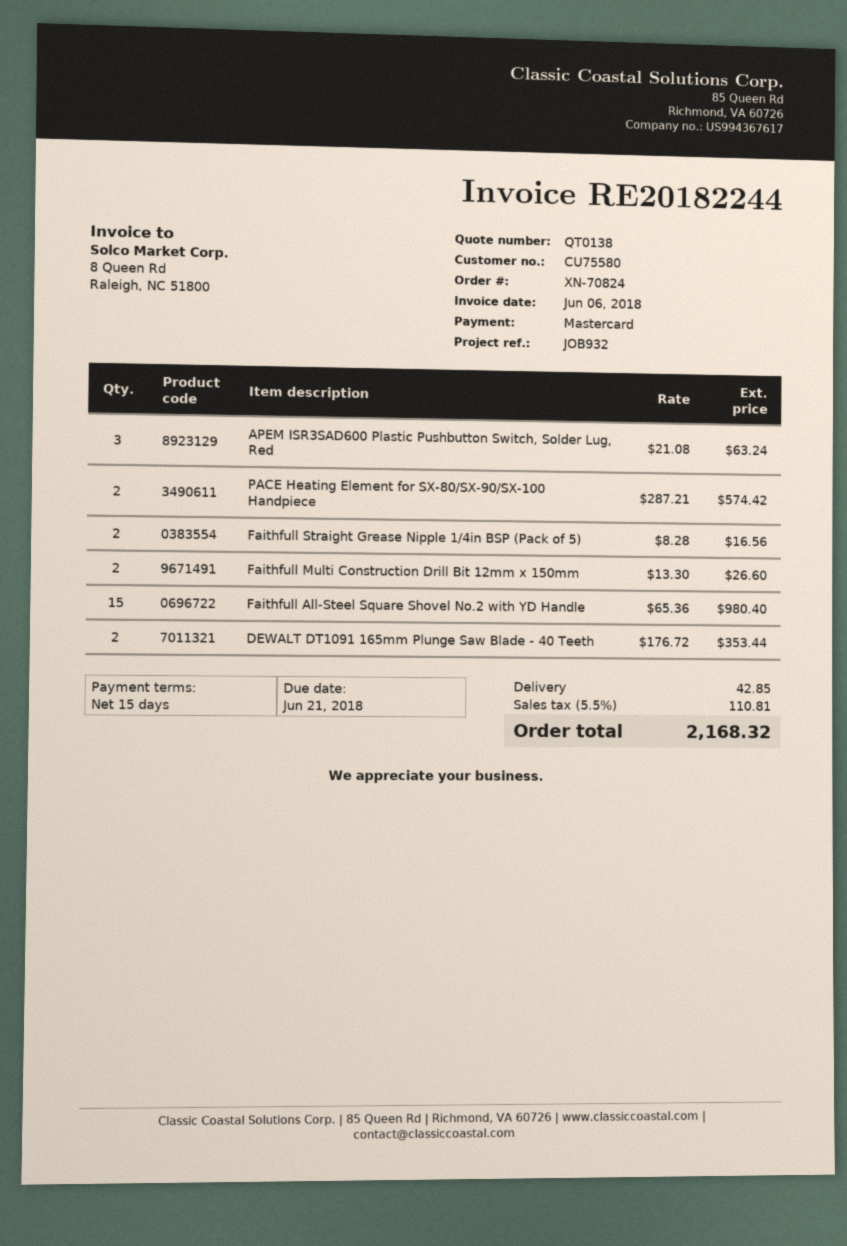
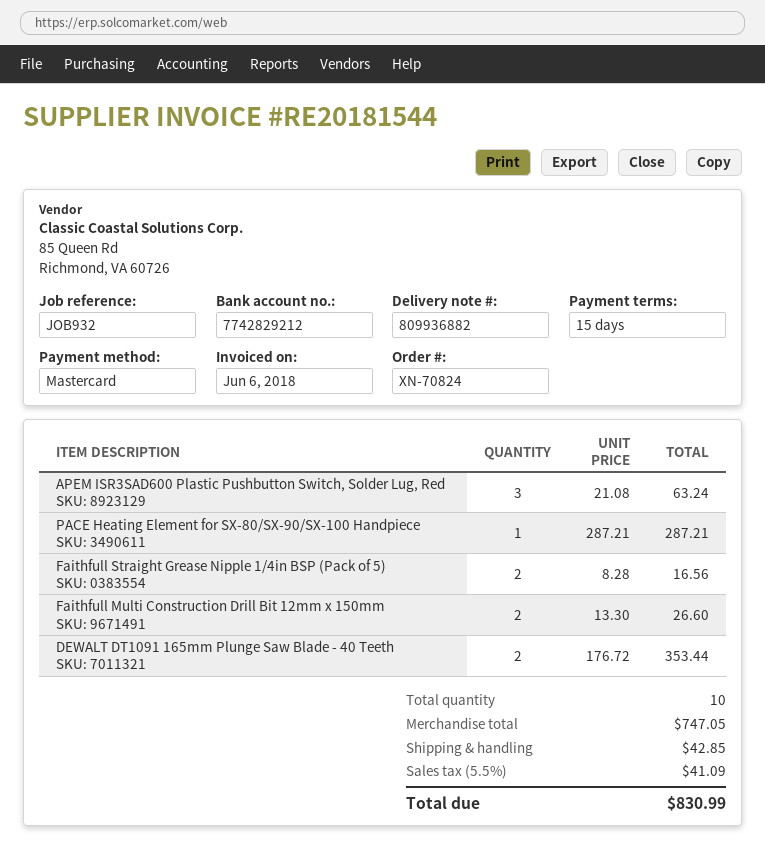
invoice number: RE20182244 -> RE20181544
PACE Heating Element for SX-80/SX-90/SX-100 Handpiece: 2 x 287.21 = 574.42 -> 1 x 287.21 = 287.21
Faithfull All-Steel Square Shovel No.2 with YD Handle: 15 x 65.36 = 980.40 -> none
tax: 5.5% = 110.81 -> 5.5% = 41.09
total: 2168.32 -> 830.99

